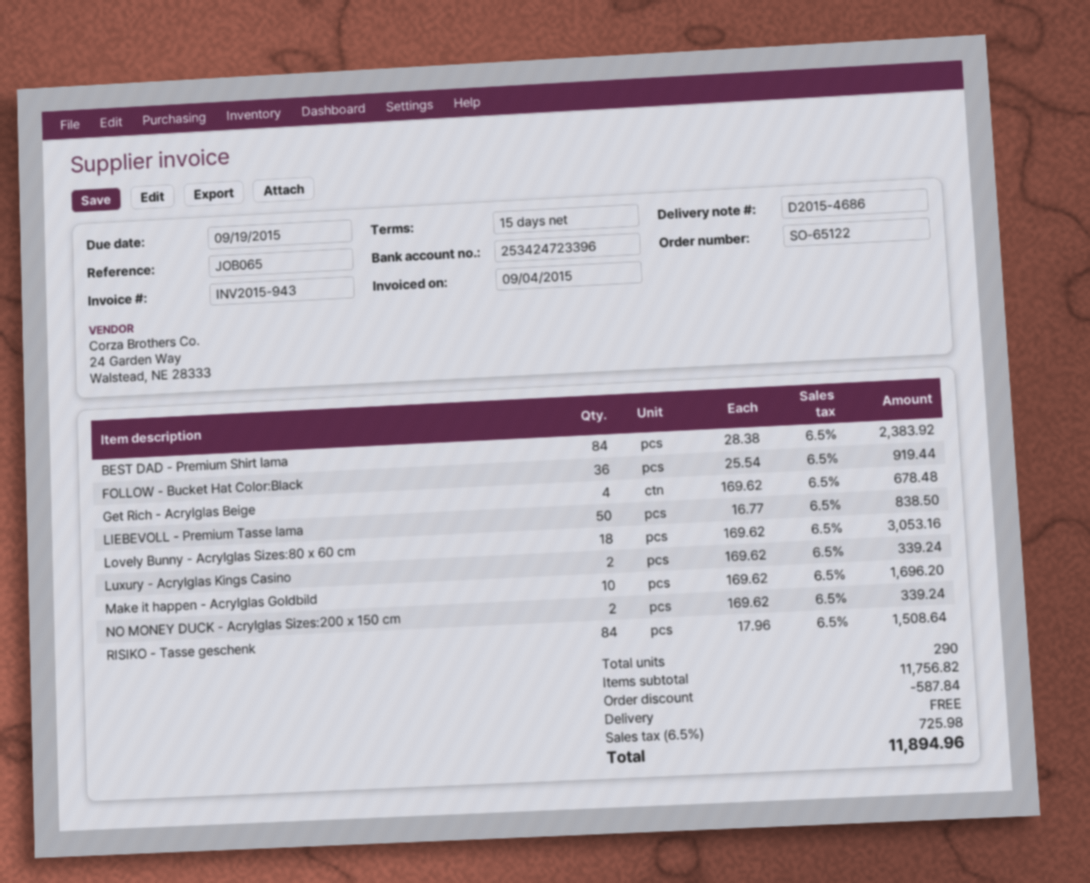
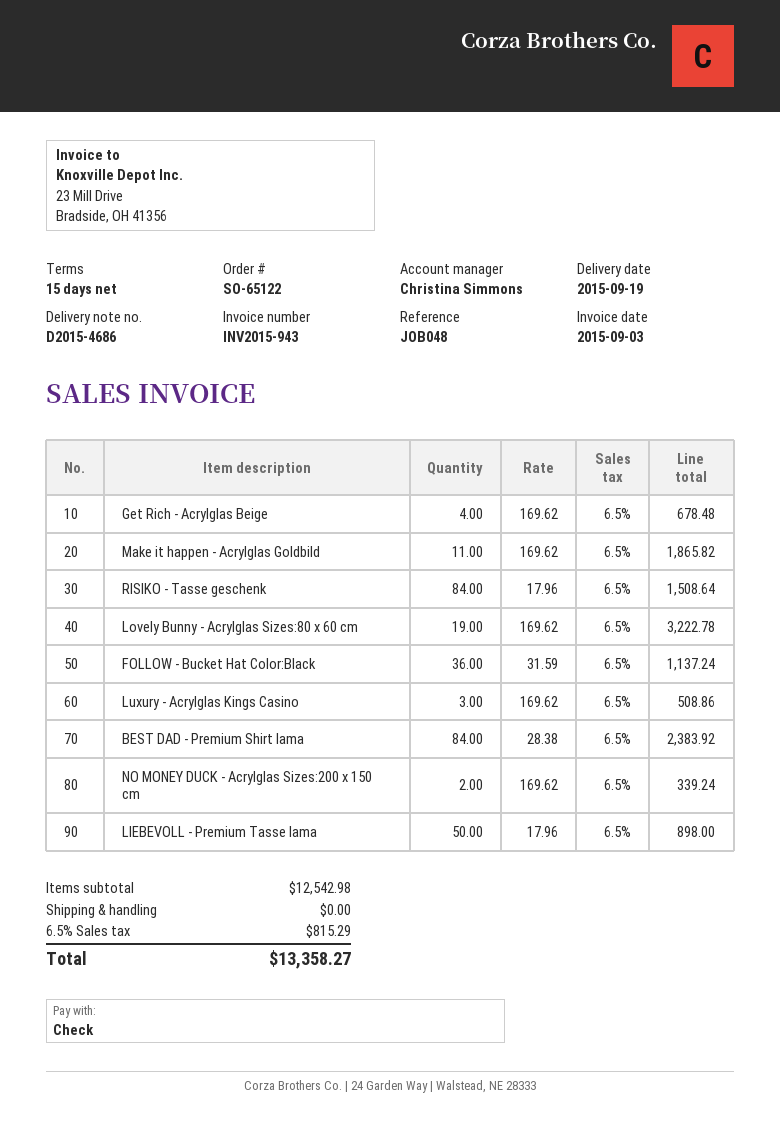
invoice date: 2015-09-04 -> 2015-09-03
reference: JOB065 -> JOB048
FOLLOW - Bucket Hat Color:Black: 36 x 25.54 = 919.44 -> 36 x 31.59 = 1137.24
LIEBEVOLL - Premium Tasse lama: 50 x 16.77 = 838.50 -> 50 x 17.96 = 898.00
Lovely Bunny - Acrylglas Sizes:80 x 60 cm: 18 x 169.62 = 3053.16 -> 19 x 169.62 = 3222.78
Luxury - Acrylglas Kings Casino: 2 x 169.62 = 339.24 -> 3 x 169.62 = 508.86
Make it happen - Acrylglas Goldbild: 10 x 169.62 = 1696.20 -> 11 x 169.62 = 1865.82
subtotal: 11756.82 -> 12542.98
discount: 587.84 -> none
tax: 6.5% = 725.98 -> 6.5% = 815.29
total: 11894.96 -> 13358.27

